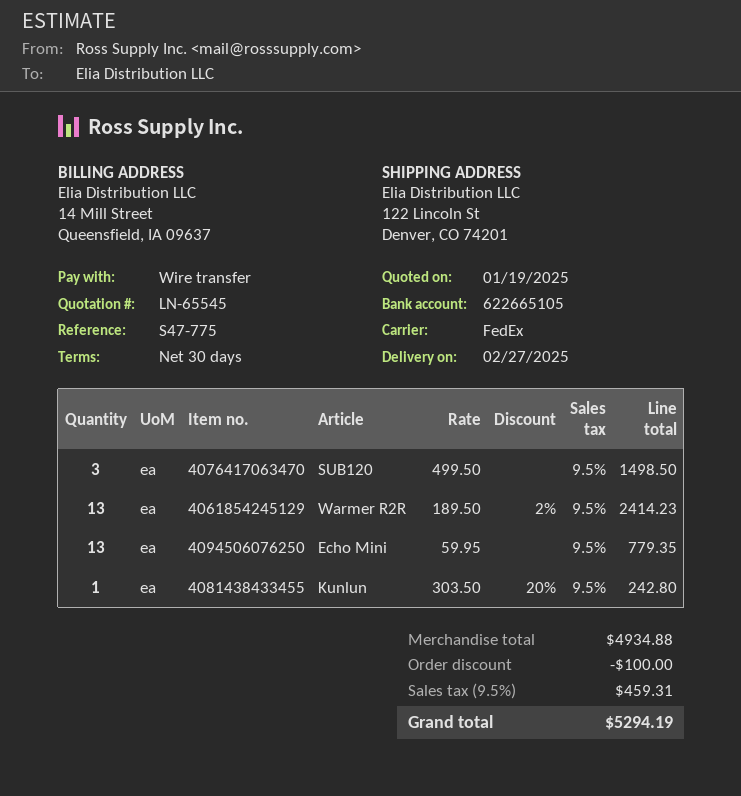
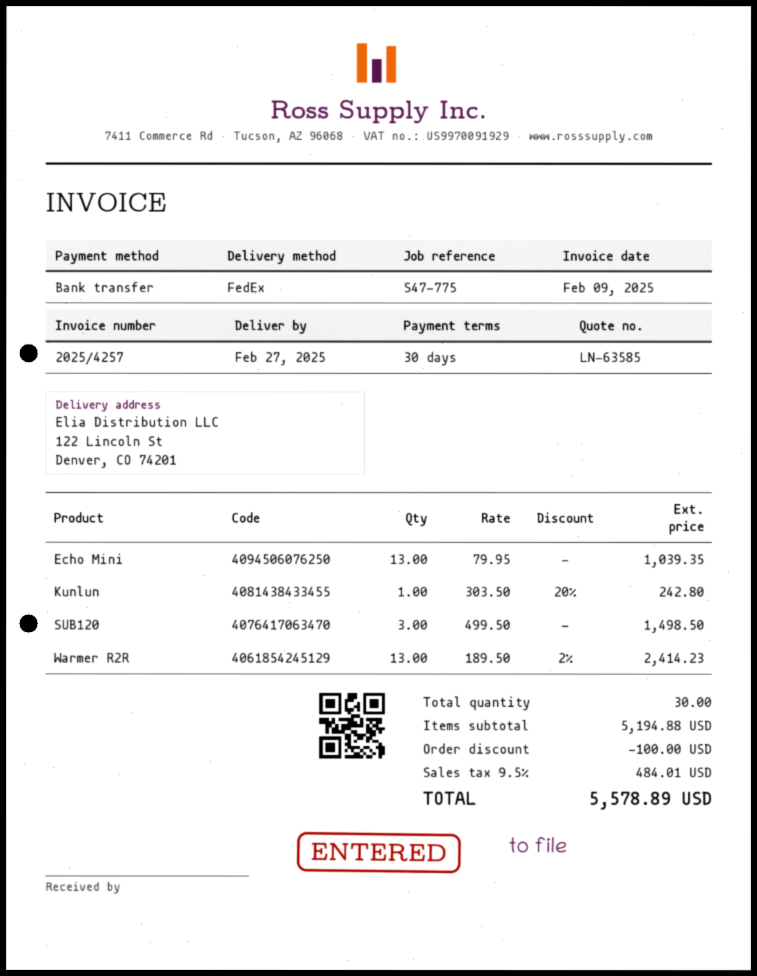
quote number: LN-65545 -> LN-63585
Echo Mini: 13 x 59.95 = 779.35 -> 13 x 79.95 = 1039.35
subtotal: 4934.88 -> 5194.88
tax: 9.5% = 459.31 -> 9.5% = 484.01
total: 5294.19 -> 5578.89

